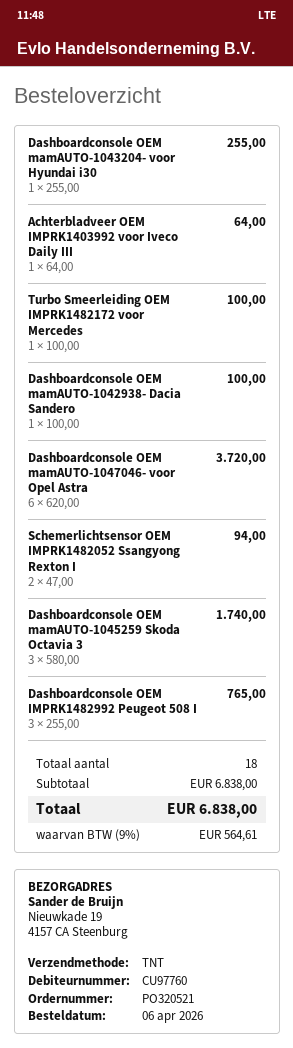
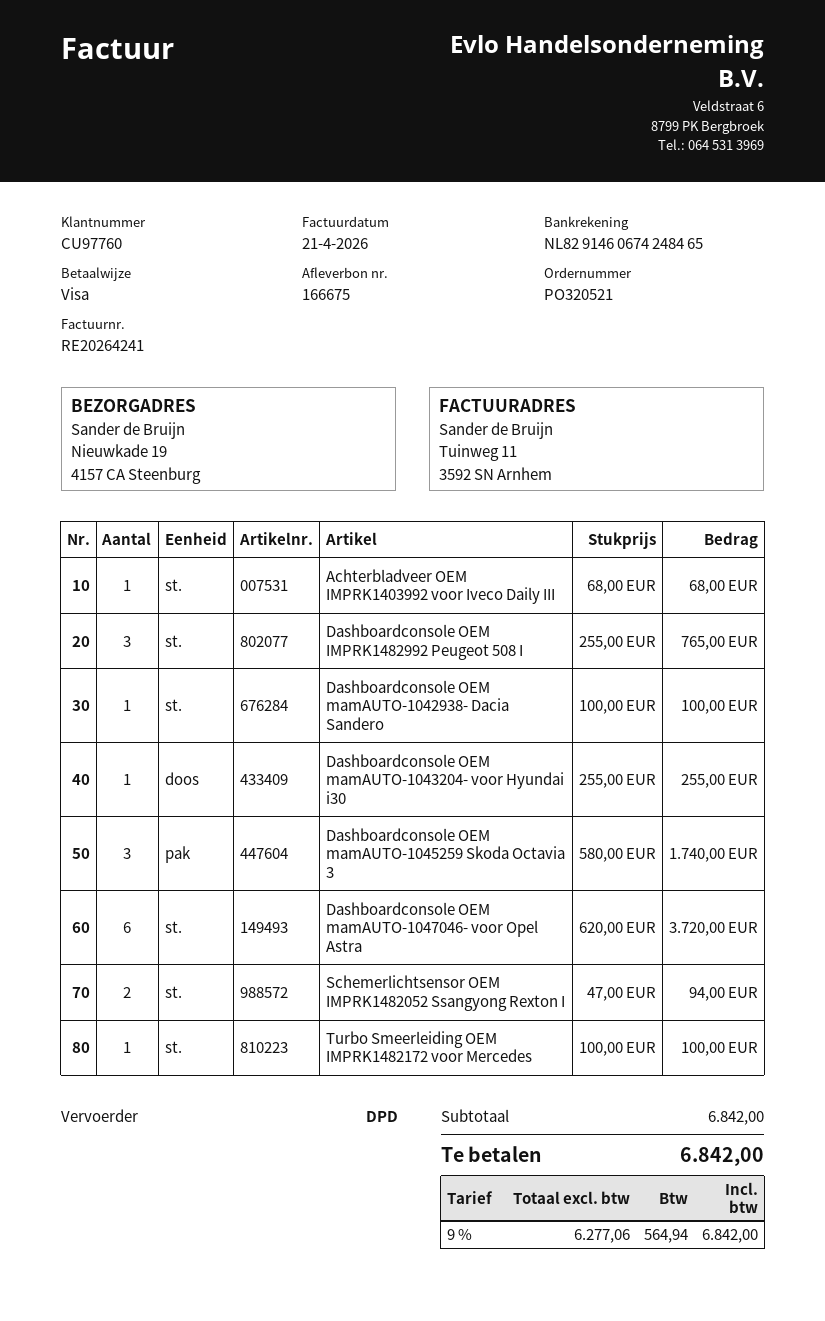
shipping method: TNT -> DPD
Achterbladveer OEM IMPRK1403992 voor Iveco Daily III: 1 x 64.00 = 64.00 -> 1 x 68.00 = 68.00
subtotal: 6838.00 -> 6842.00
tax: 9% = 564.61 -> 9% = 564.94
total: 6838.00 -> 6842.00

